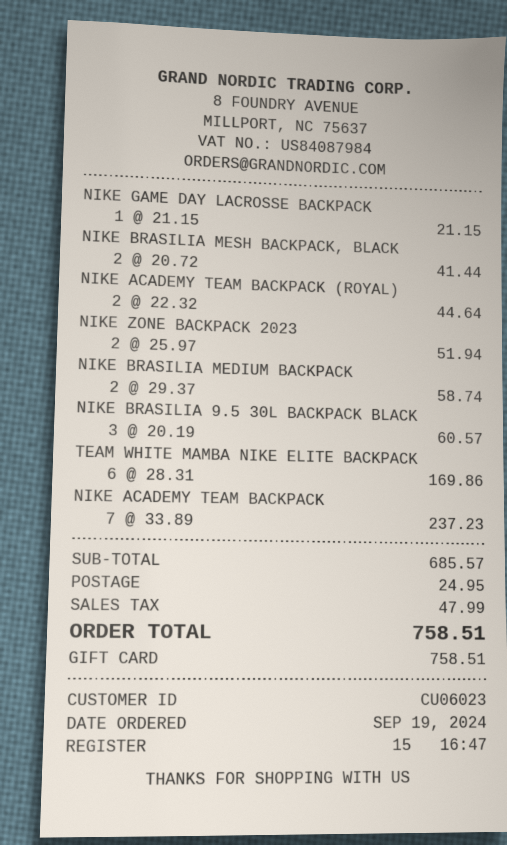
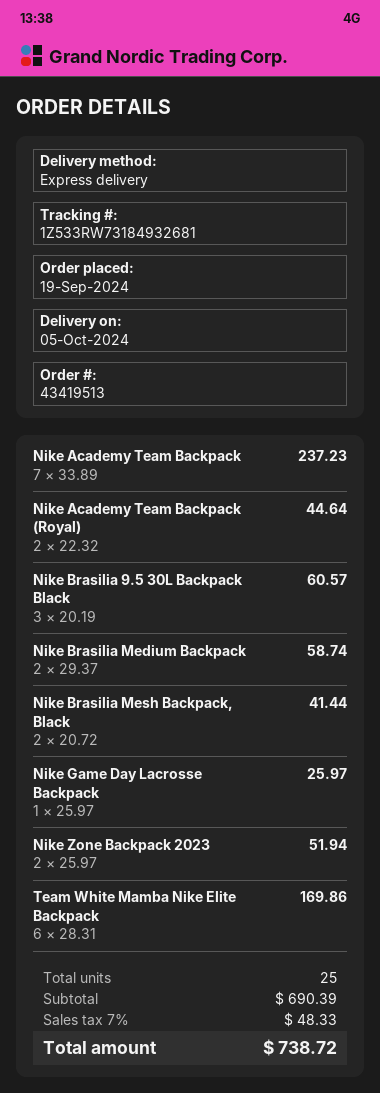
NIKE GAME DAY LACROSSE BACKPACK: 1 x 21.15 = 21.15 -> 1 x 25.97 = 25.97
subtotal: 685.57 -> 690.39
shipping: 24.95 -> none
tax: 47.99 -> 48.33
total: 758.51 -> 738.72

